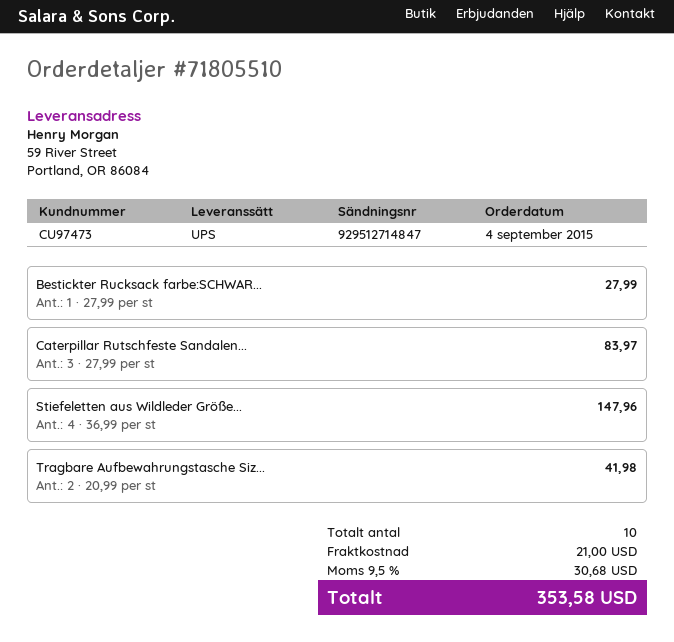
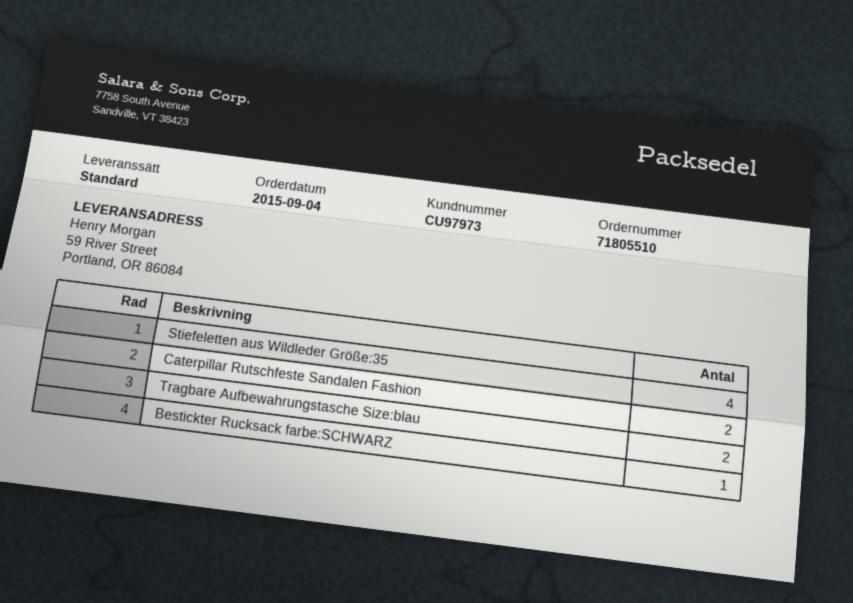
customer number: CU97473 -> CU97973
shipping method: UPS -> standard
Caterpillar Rutschfeste Sandalen...: 3 -> 2

